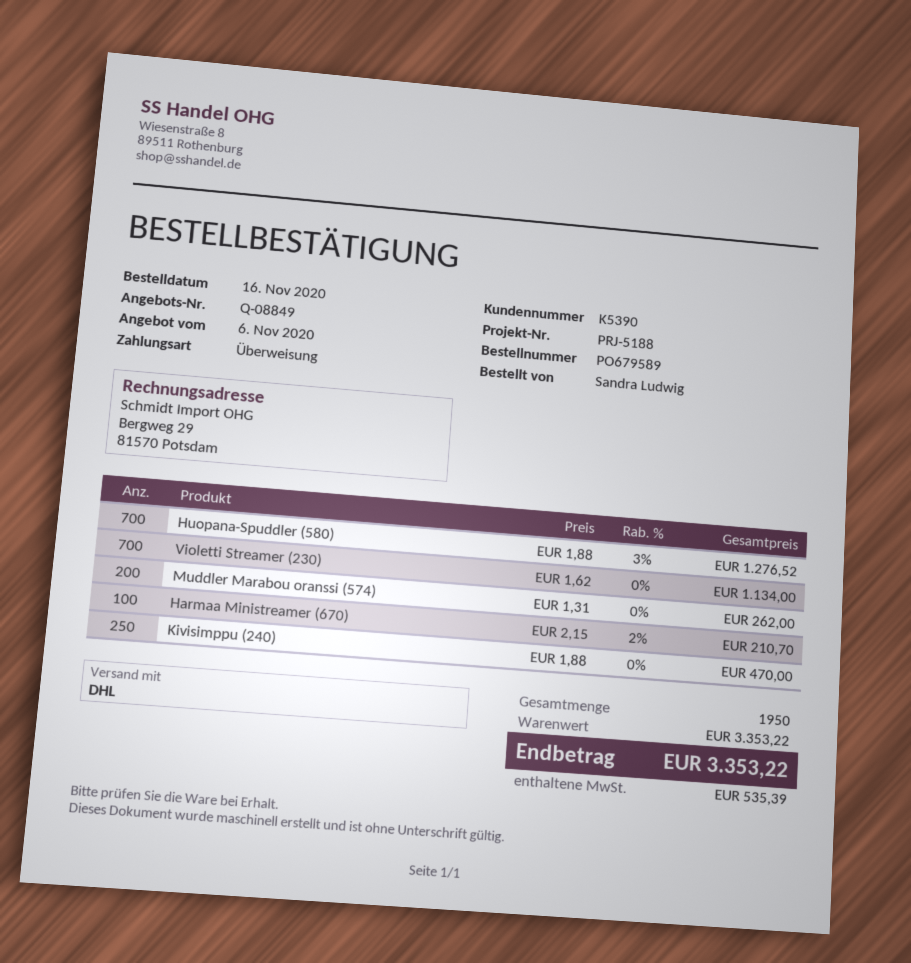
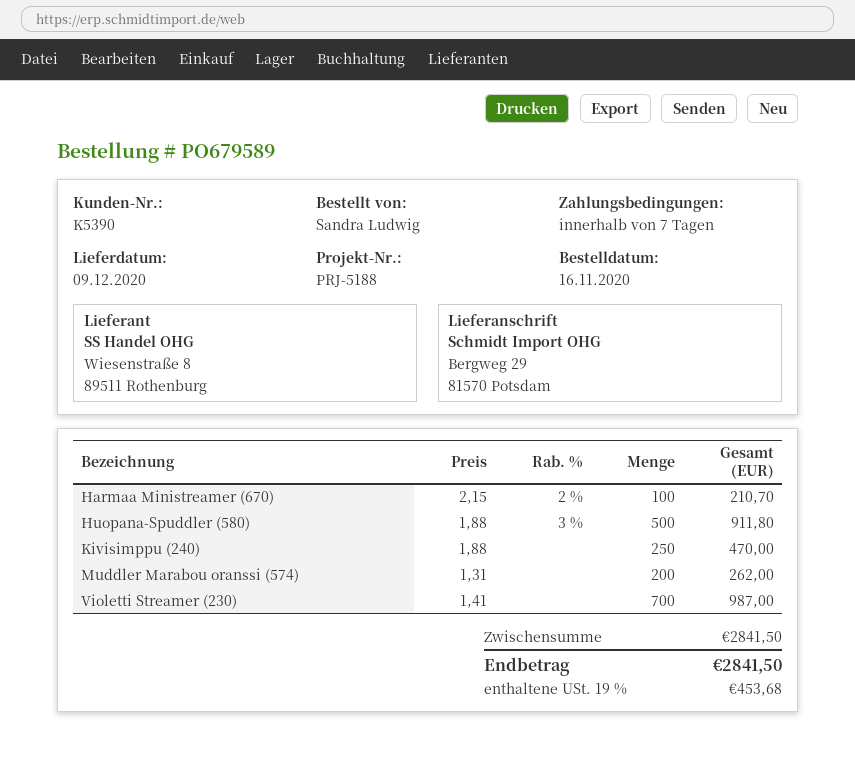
Huopana-Spuddler (580): 700 x 1.88 - 3% = 1276.52 -> 500 x 1.88 - 3% = 911.80
Violetti Streamer (230): 700 x 1.62 = 1134.00 -> 700 x 1.41 = 987.00
subtotal: 3353.22 -> 2841.50
tax: 535.39 -> 453.68
total: 3353.22 -> 2841.50

